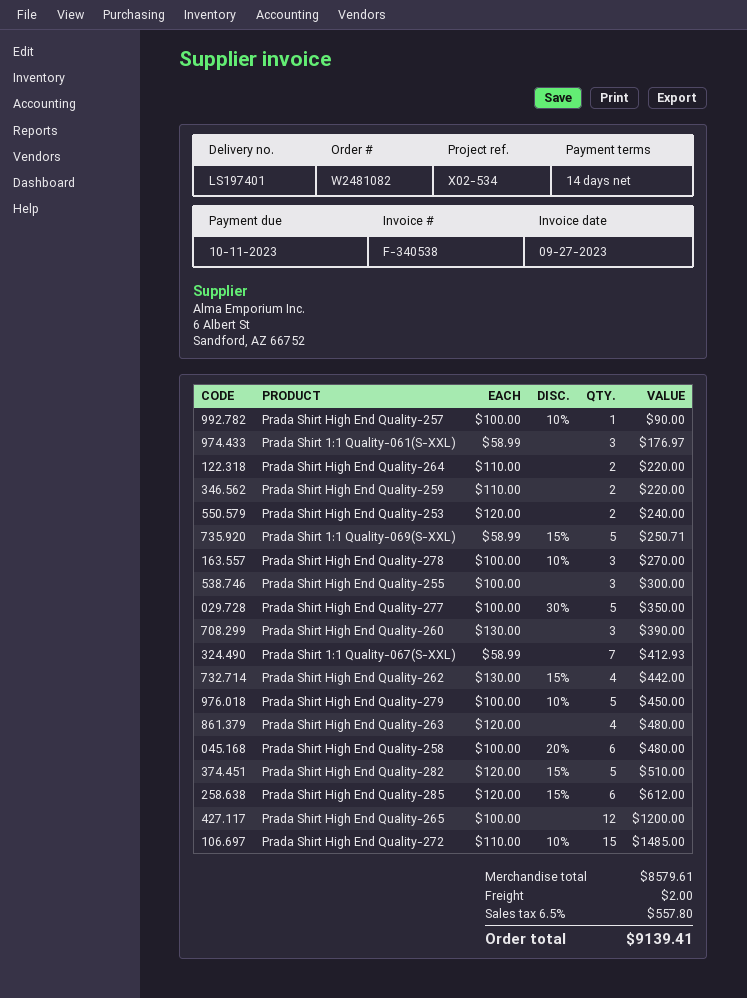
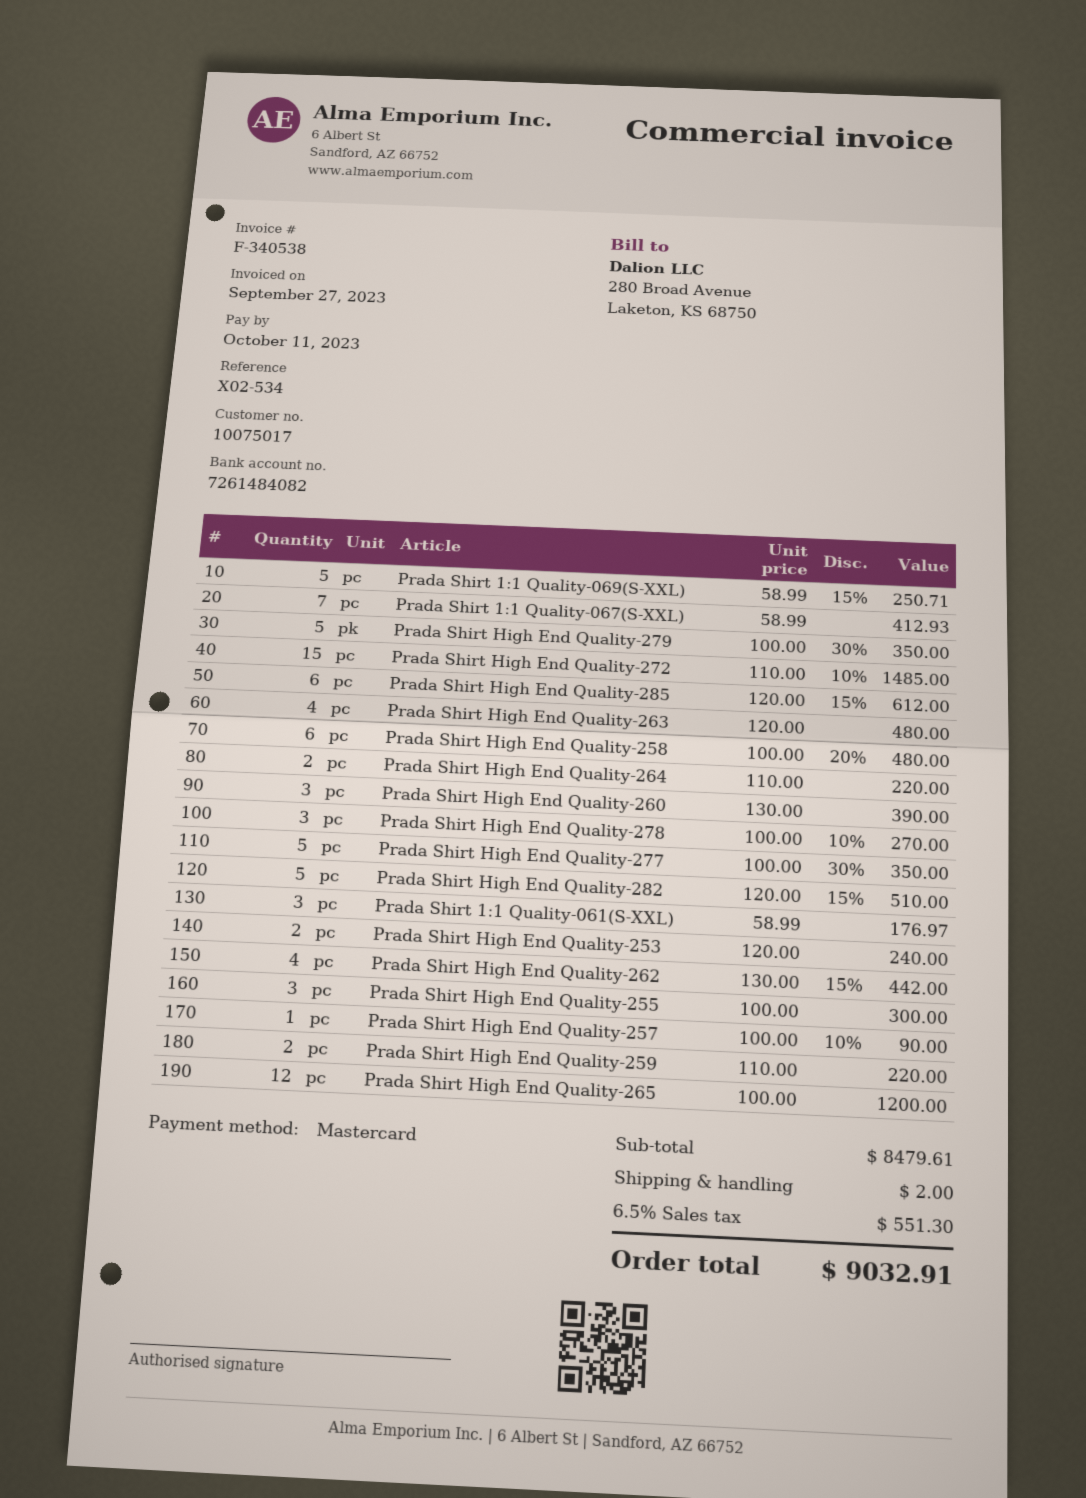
Prada Shirt High End Quality-279: 5 x 100.00 - 10% = 450.00 -> 5 x 100.00 - 30% = 350.00
subtotal: 8579.61 -> 8479.61
tax: 6.5% = 557.80 -> 6.5% = 551.30
total: 9139.41 -> 9032.91

